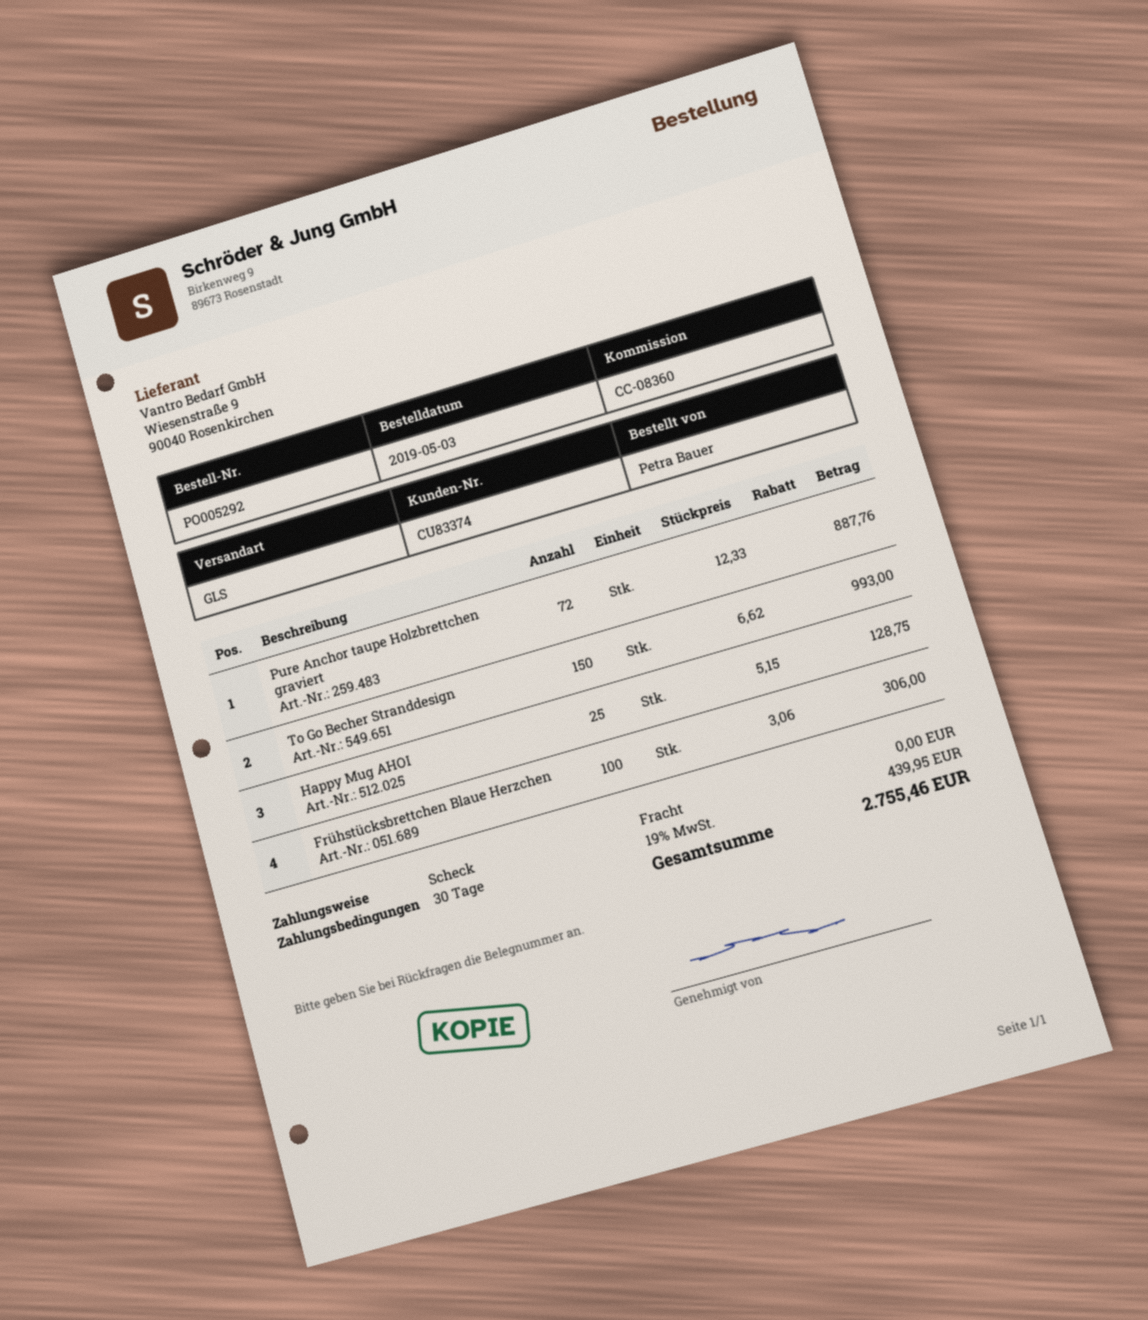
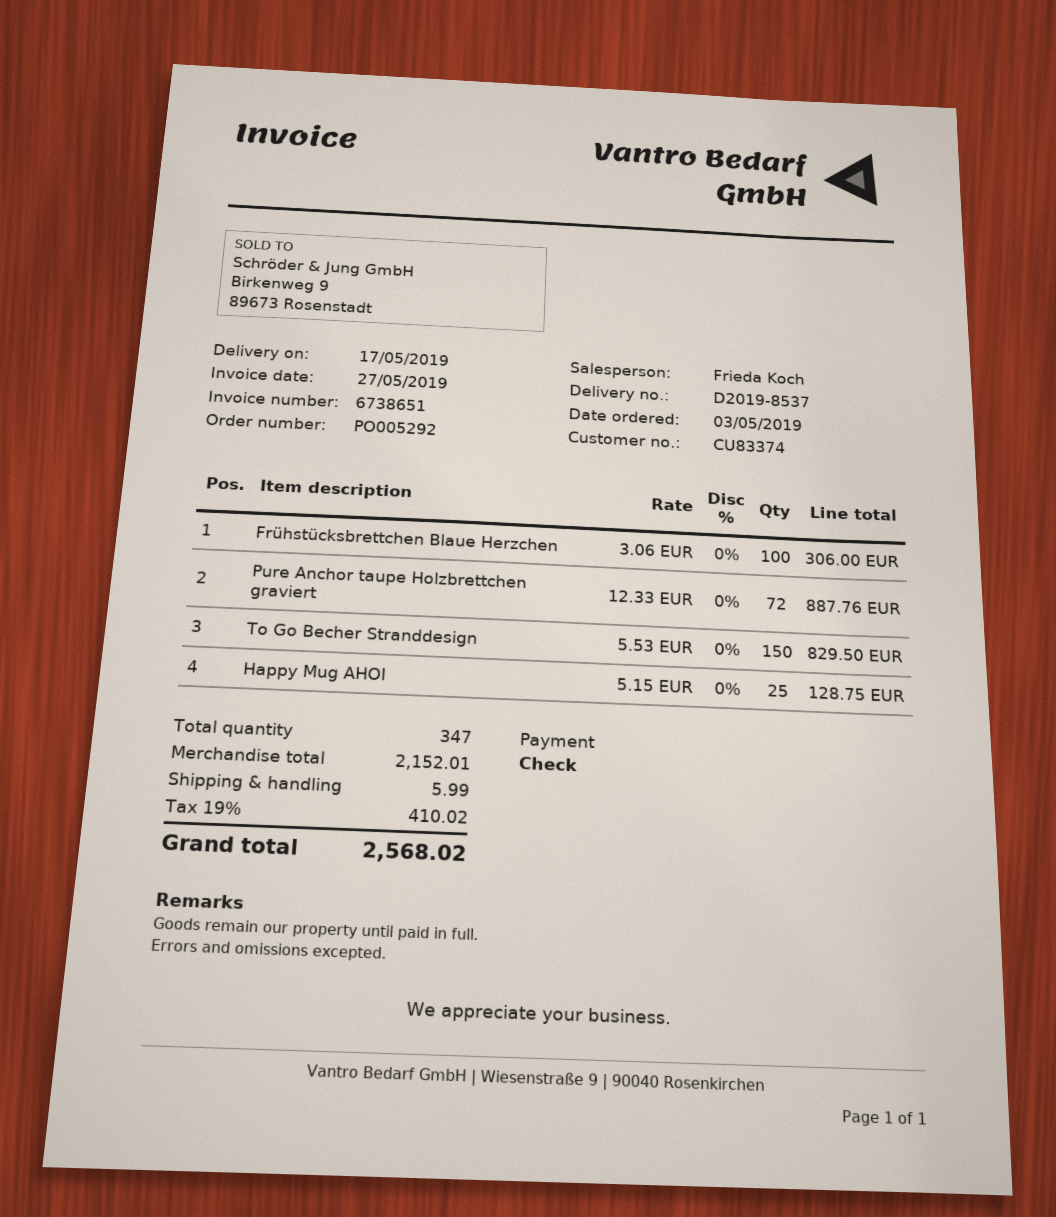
To Go Becher Stranddesign: 150 x 6.62 = 993.00 -> 150 x 5.53 = 829.50
shipping: 0.00 -> 5.99
tax: 19% = 439.95 -> 19% = 410.02
total: 2755.46 -> 2568.02

